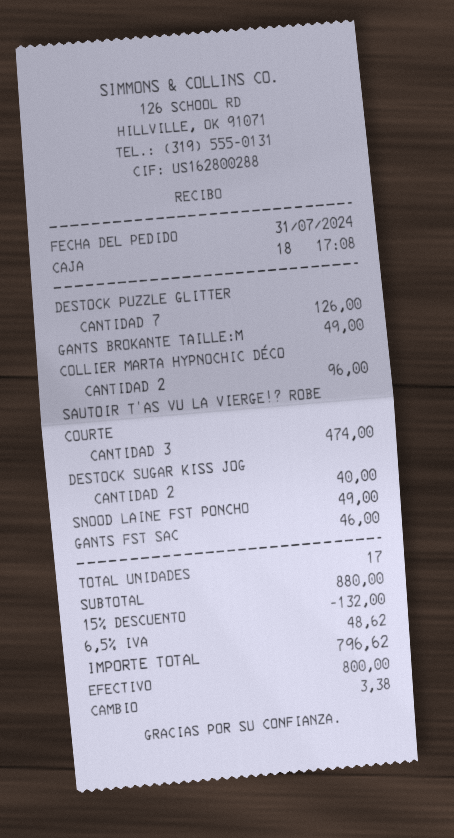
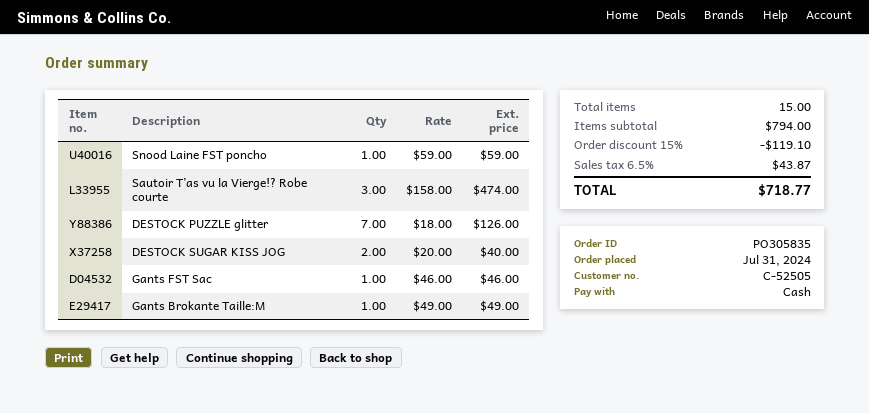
COLLIER MARTA HYPNOCHIC DÉCO: 2 for 96.00 -> none
SNOOD LAINE FST PONCHO: 1 for 49.00 -> 1 for 59.00
total quantity: 17 -> 15
subtotal: 880.00 -> 794.00
discount: 15% = 132.00 -> 15% = 119.10
tax: 6.5% = 48.62 -> 6.5% = 43.87
total: 796.62 -> 718.77

